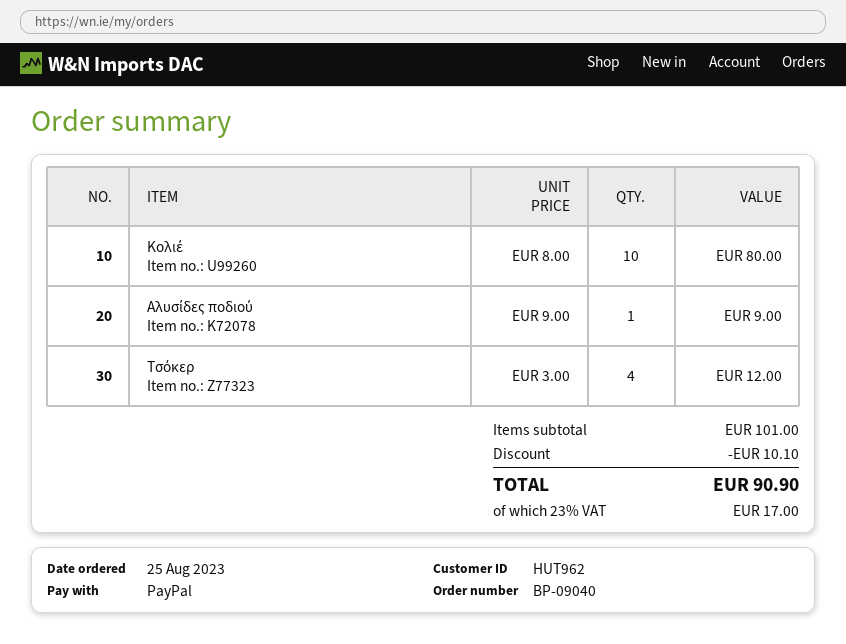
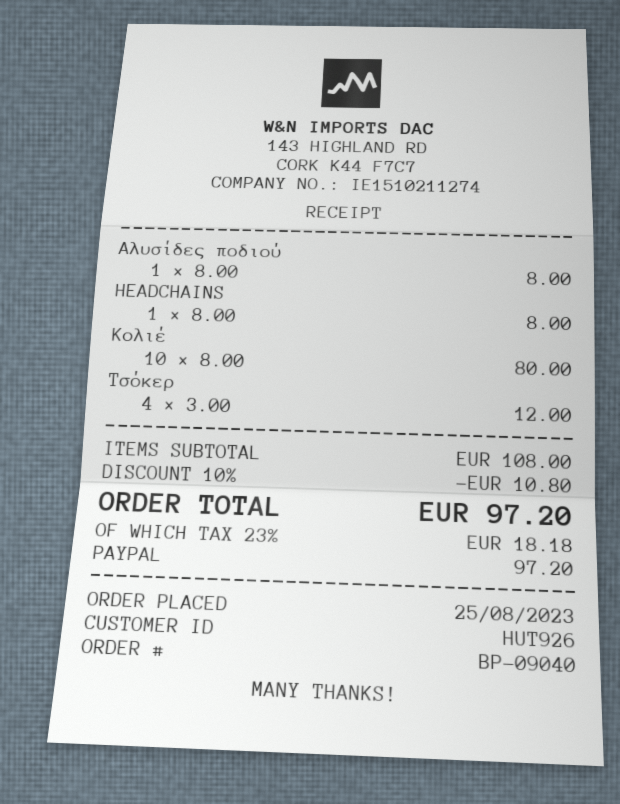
customer number: HUT962 -> HUT926
Αλυσίδες ποδιού: 1 x 9.00 = 9.00 -> 1 x 8.00 = 8.00
HEADCHAINS: none -> 1 x 8.00 = 8.00
subtotal: 101.00 -> 108.00
discount: 10.10 -> 10.80
tax: 23% = 17.00 -> 23% = 18.18
total: 90.90 -> 97.20

